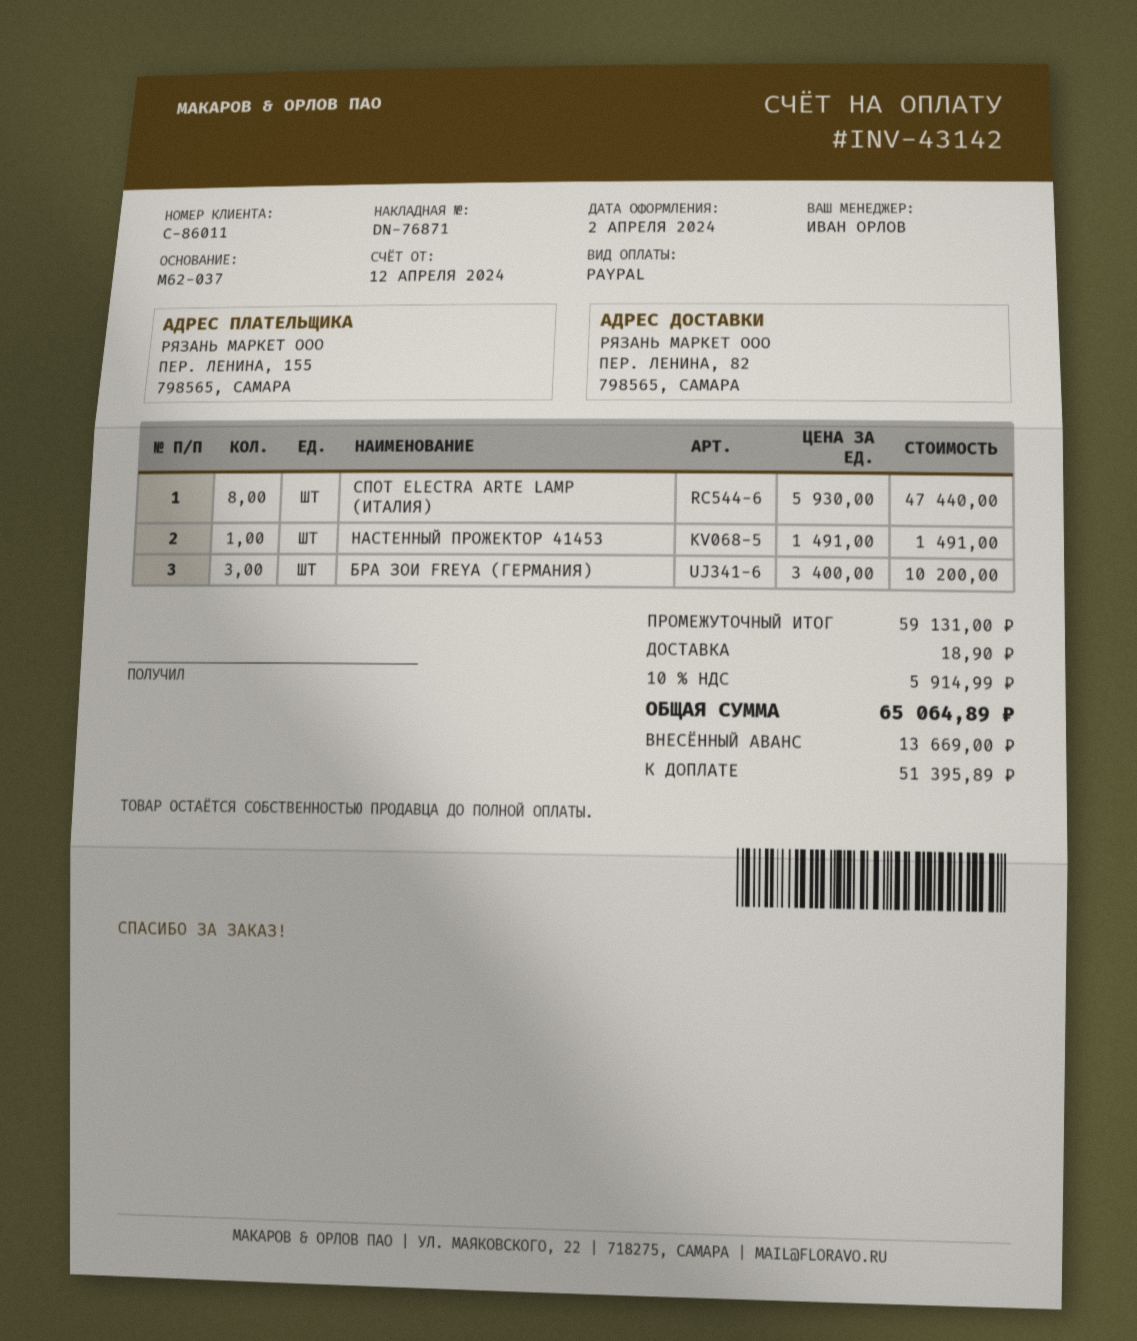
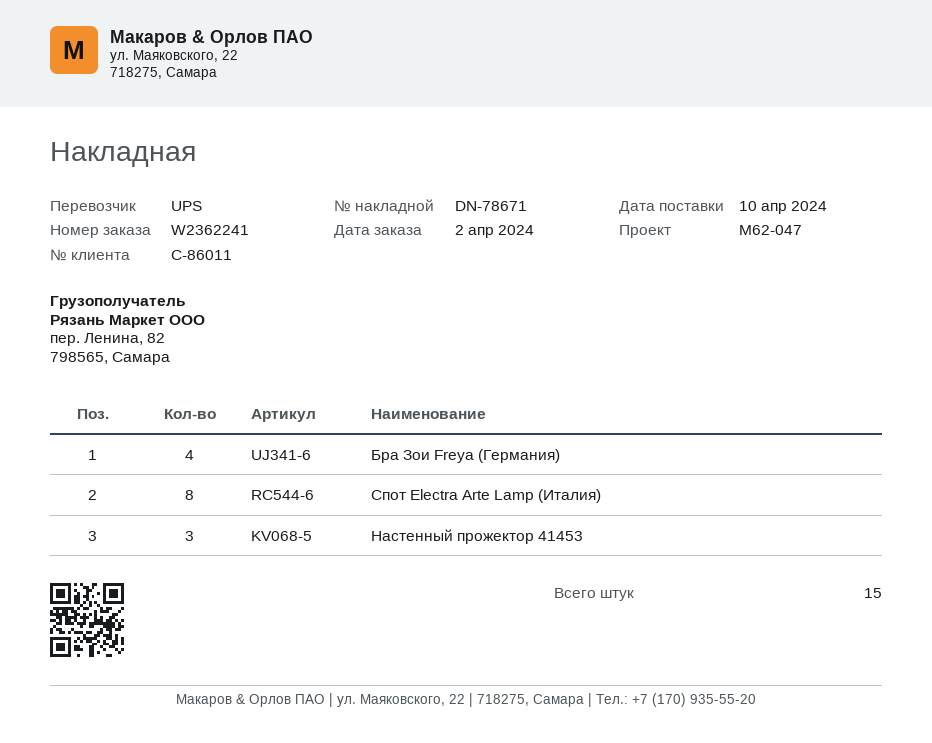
delivery note number: DN-76871 -> DN-78671
reference: M62-037 -> M62-047
НАСТЕННЫЙ ПРОЖЕКТОР 41453: 1 -> 3
БРА ЗОИ FREYA (ГЕРМАНИЯ): 3 -> 4

